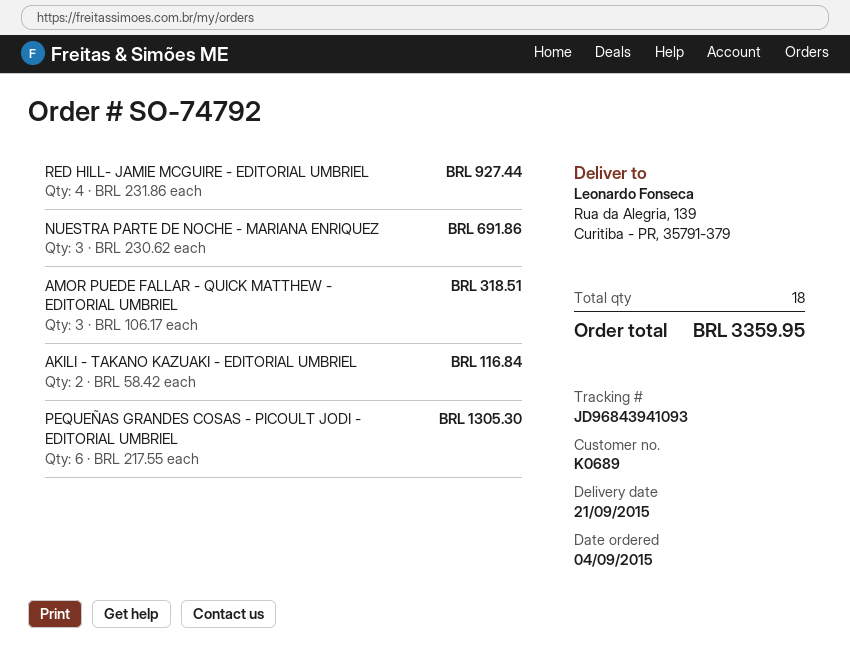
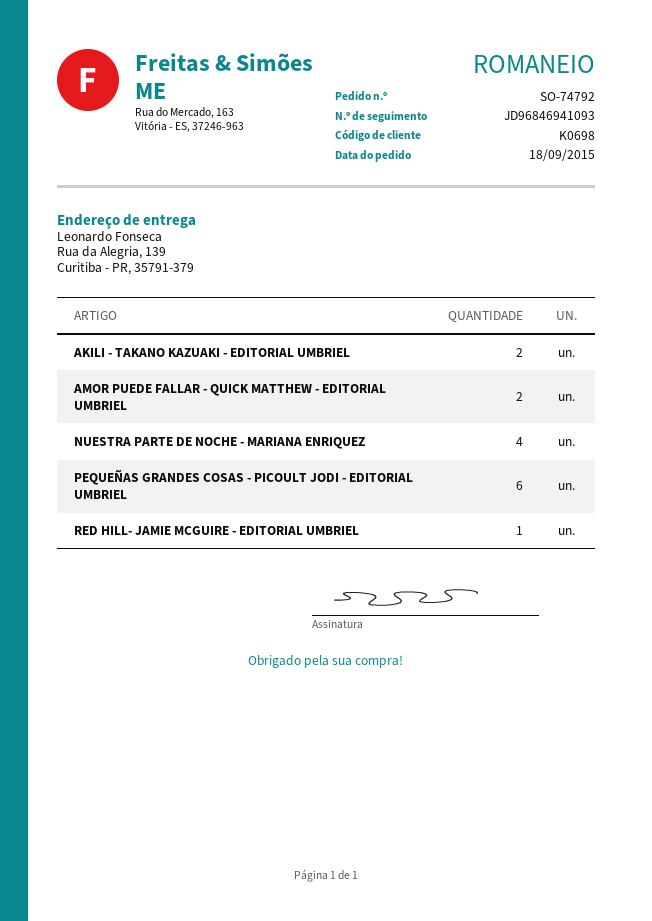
order date: 2015-09-04 -> 2015-09-18
customer number: K0689 -> K0698
tracking number: JD96843941093 -> JD96846941093
RED HILL- JAMIE MCGUIRE - EDITORIAL UMBRIEL: 4 -> 1
NUESTRA PARTE DE NOCHE - MARIANA ENRIQUEZ: 3 -> 4
AMOR PUEDE FALLAR - QUICK MATTHEW - EDITORIAL UMBRIEL: 3 -> 2

